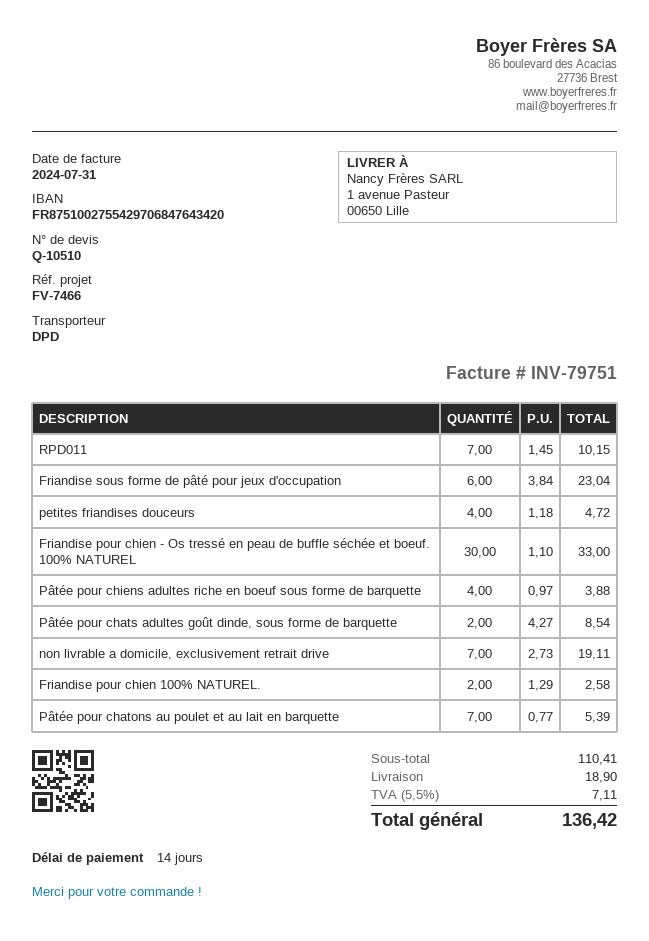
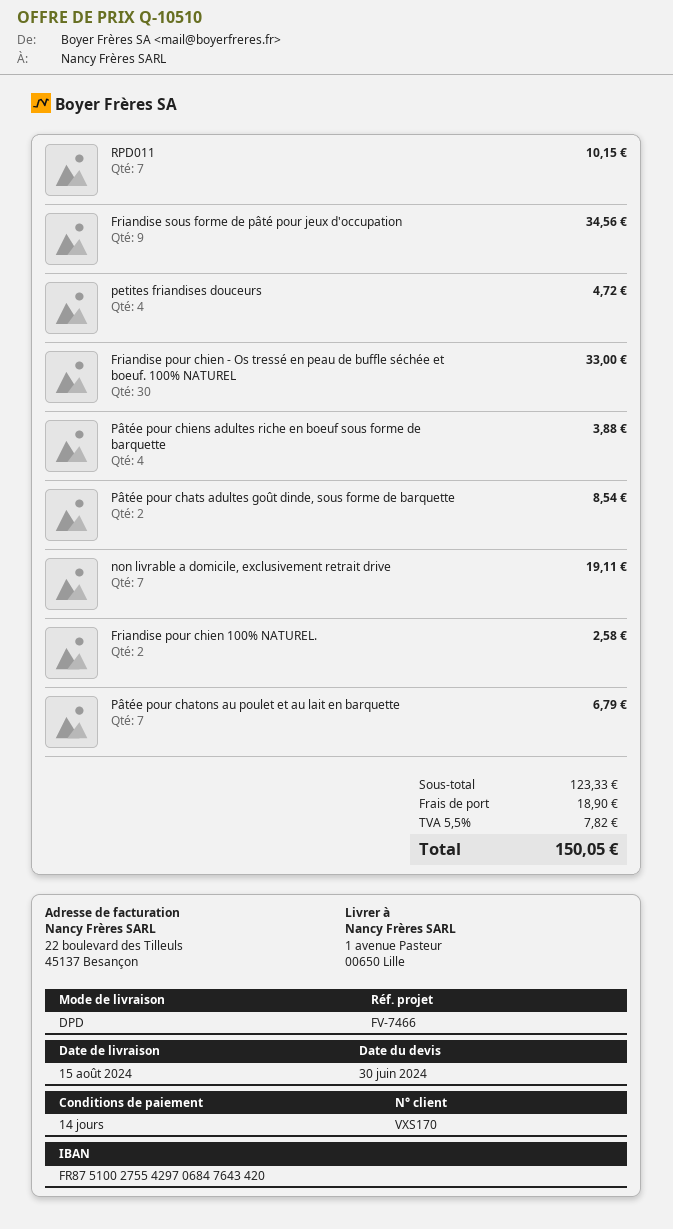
Friandise sous forme de pâté pour jeux d'occupation: 6 for 23.04 -> 9 for 34.56
Pâtée pour chatons au poulet et au lait en barquette: 7 for 5.39 -> 7 for 6.79
subtotal: 110.41 -> 123.33
tax: 5.5% = 7.11 -> 5.5% = 7.82
total: 136.42 -> 150.05

